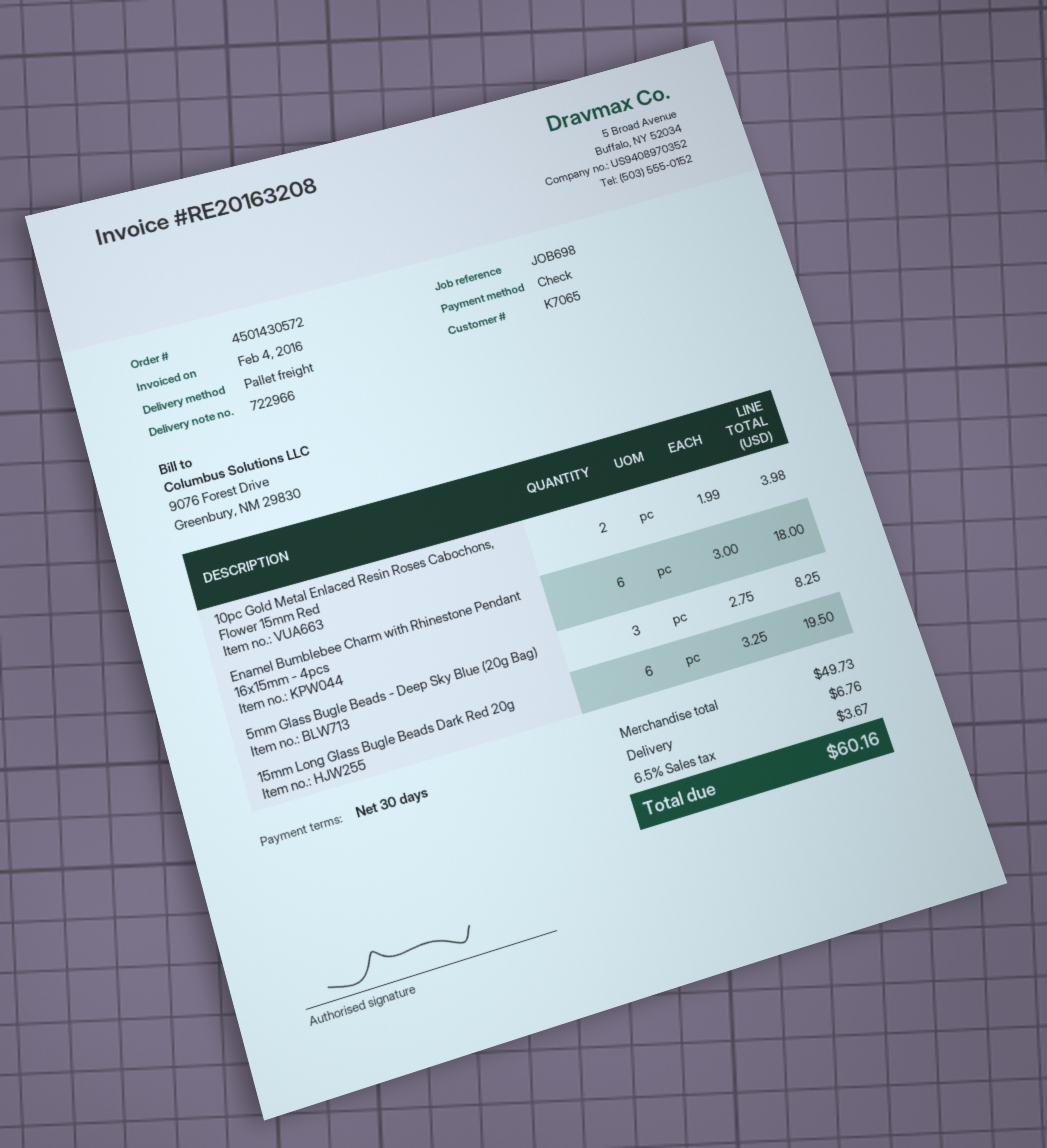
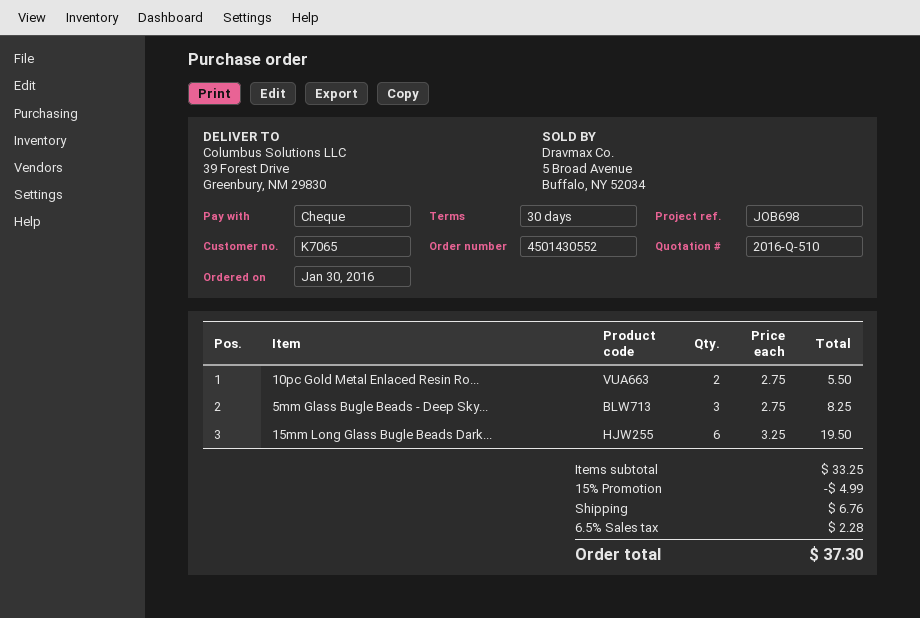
order number: 4501430572 -> 4501430552
10pc Gold Metal Enlaced Resin Roses Cabochons, Flower 15mm Red: 2 x 1.99 = 3.98 -> 2 x 2.75 = 5.50
Enamel Bumblebee Charm with Rhinestone Pendant 16x15mm - 4pcs: 6 x 3.00 = 18.00 -> none
subtotal: 49.73 -> 33.25
discount: none -> 15% = 4.99
tax: 6.5% = 3.67 -> 6.5% = 2.28
total: 60.16 -> 37.30

